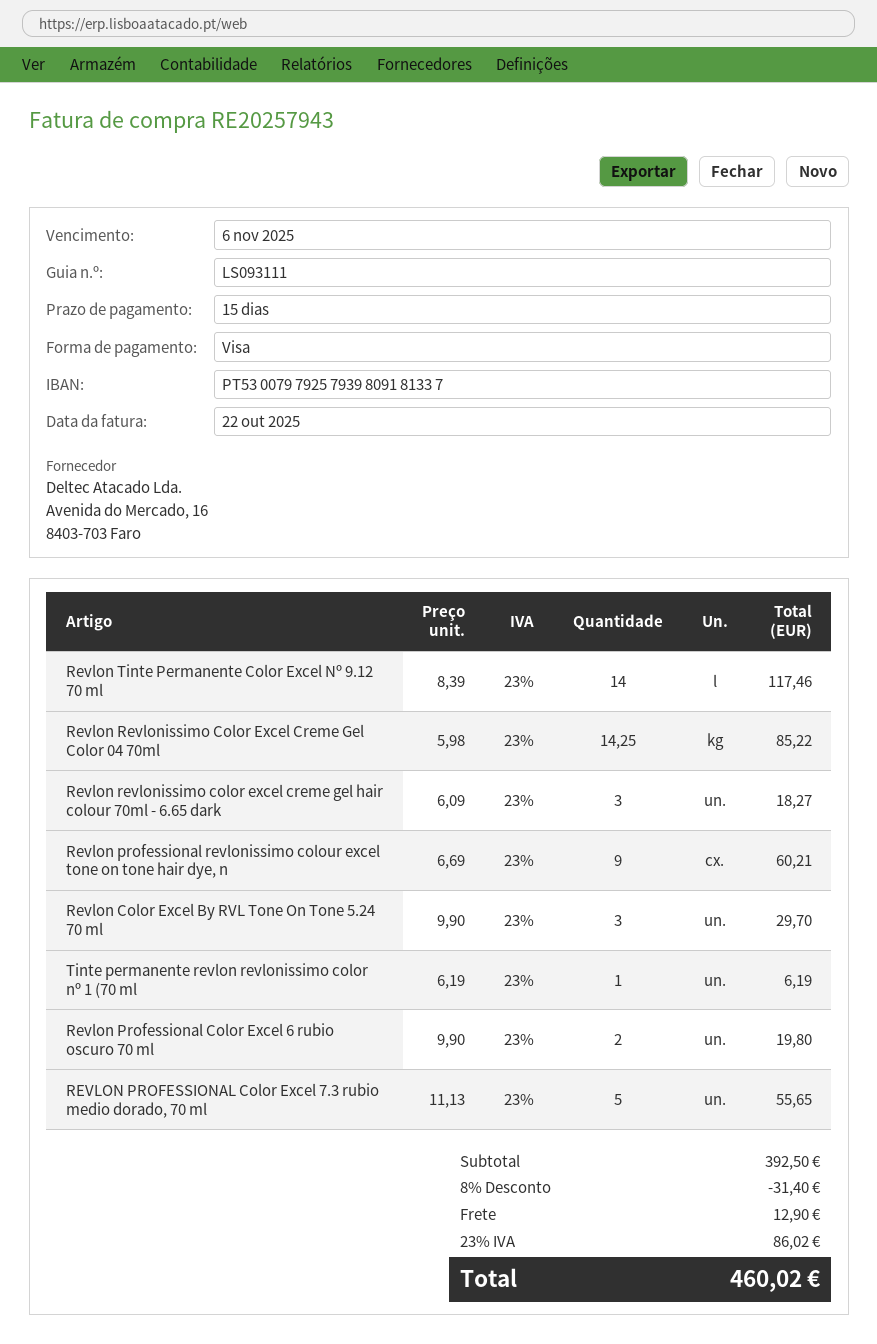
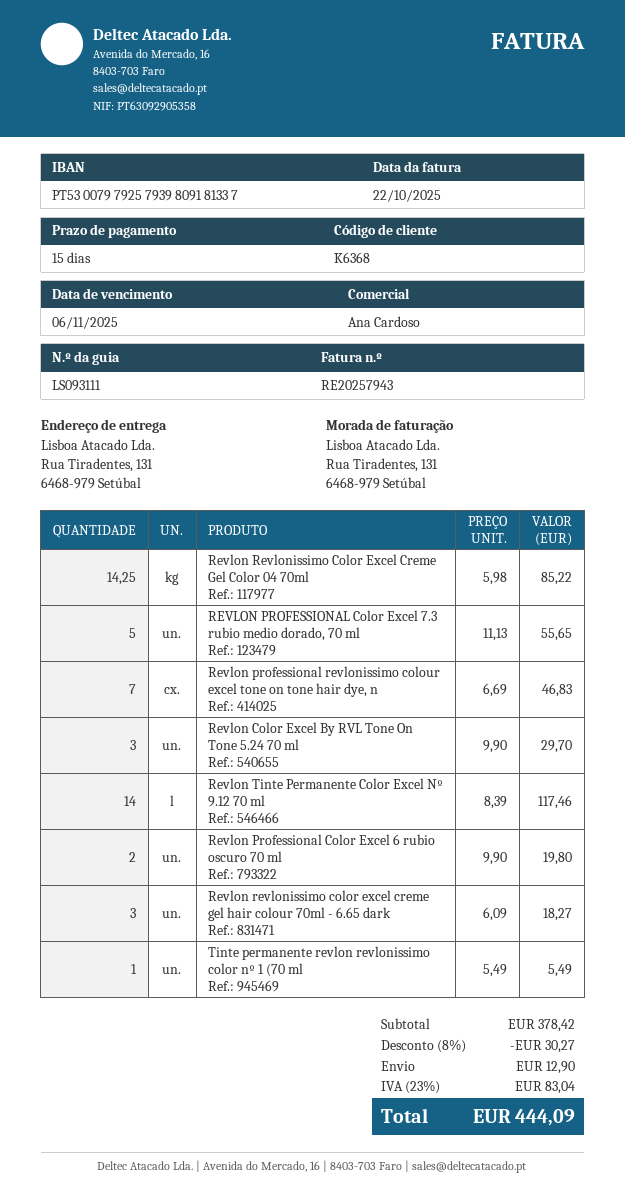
Revlon professional revlonissimo colour excel tone on tone hair dye, n: 9 x 6.69 = 60.21 -> 7 x 6.69 = 46.83
Tinte permanente revlon revlonissimo color nº 1 (70 ml: 1 x 6.19 = 6.19 -> 1 x 5.49 = 5.49
subtotal: 392.50 -> 378.42
discount: 8% = 31.40 -> 8% = 30.27
tax: 23% = 86.02 -> 23% = 83.04
total: 460.02 -> 444.09

